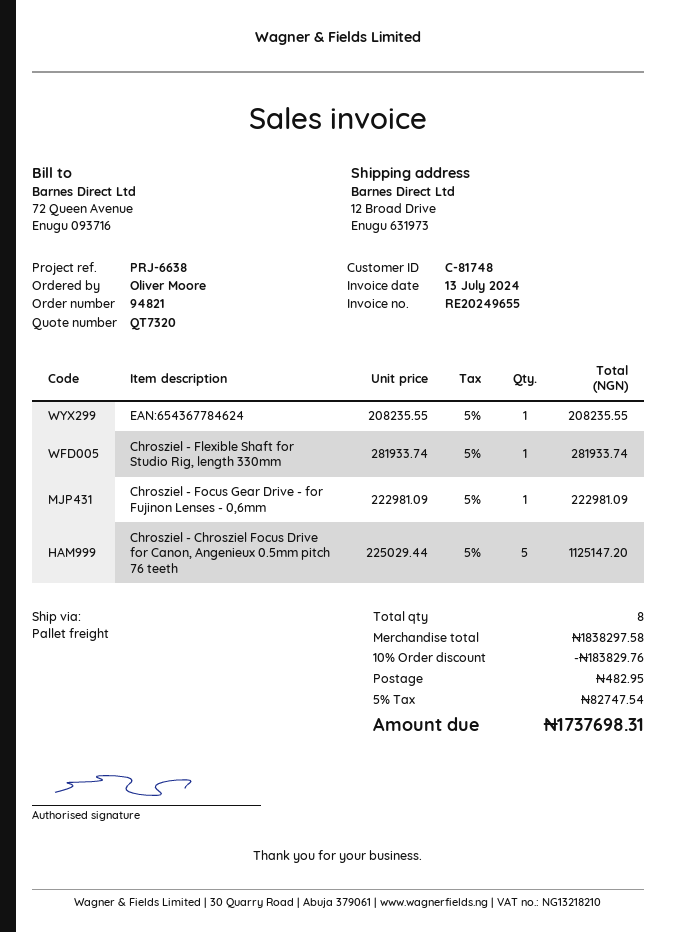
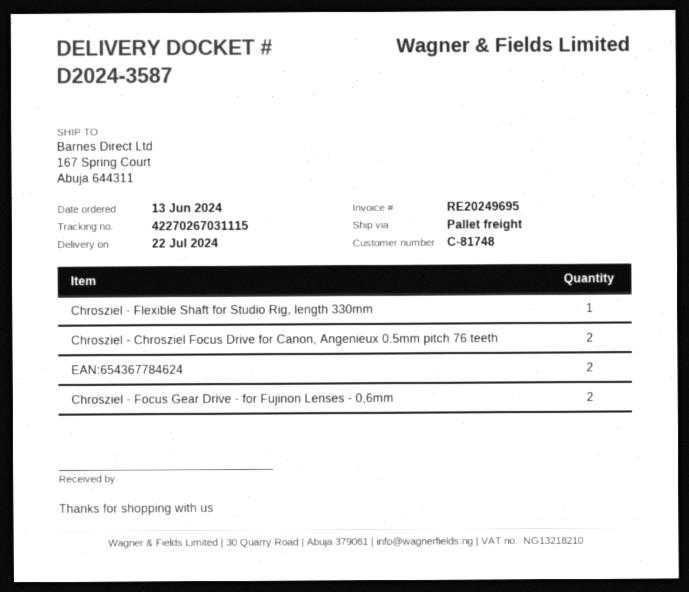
invoice number: RE20249655 -> RE20249695
ship to: 12 Broad Drive, Enugu 631973 -> 167 Spring Court, Abuja 644311
EAN:654367784624: 1 -> 2
Chrosziel - Focus Gear Drive - for Fujinon Lenses - 0,6mm: 1 -> 2
Chrosziel - Chrosziel Focus Drive for Canon, Angenieux 0.5mm pitch 76 teeth: 5 -> 2

